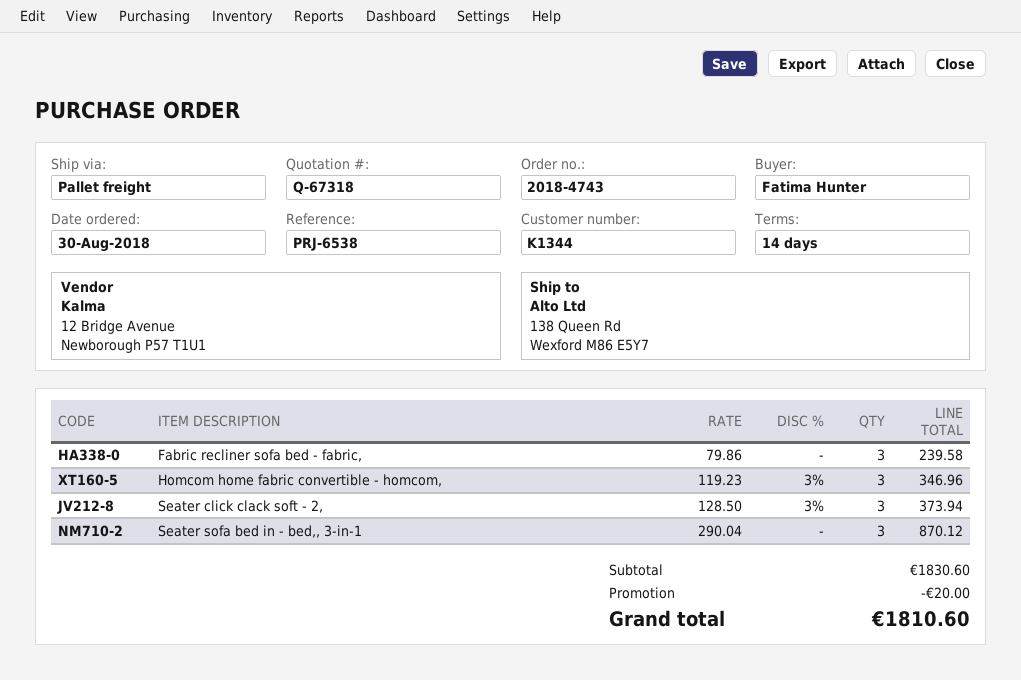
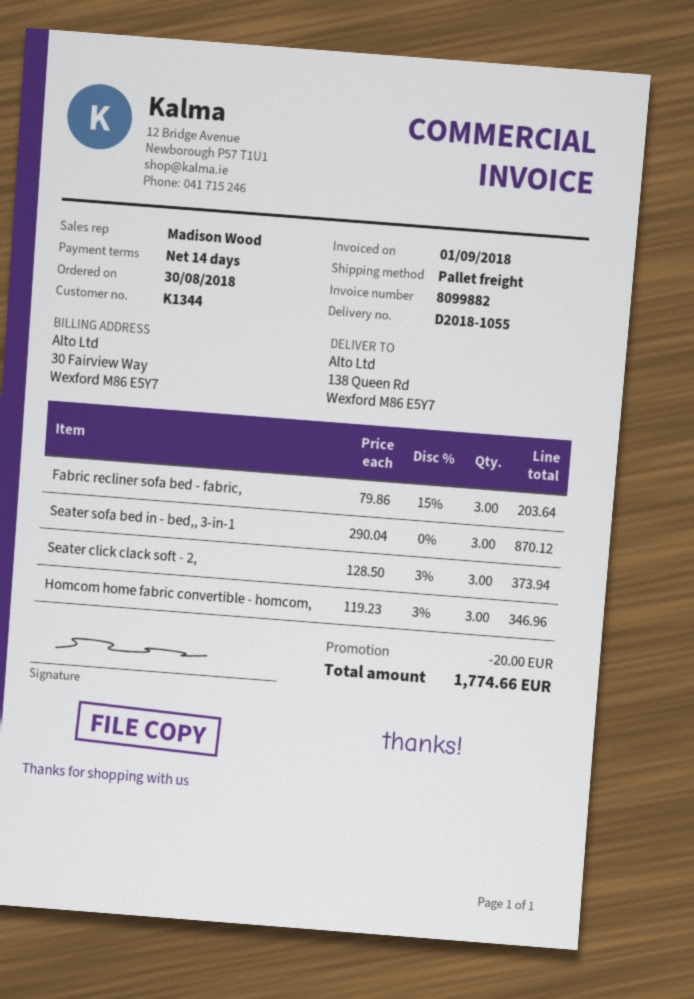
Fabric recliner sofa bed - fabric,: 3 x 79.86 = 239.58 -> 3 x 79.86 - 15% = 203.64
total: 1810.60 -> 1774.66

